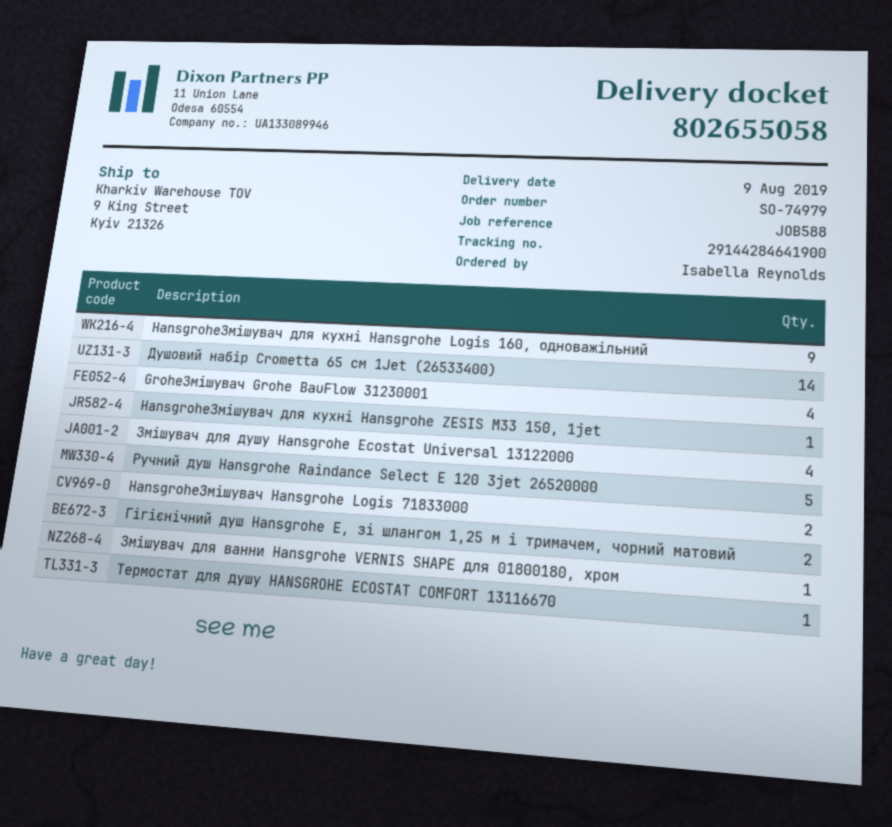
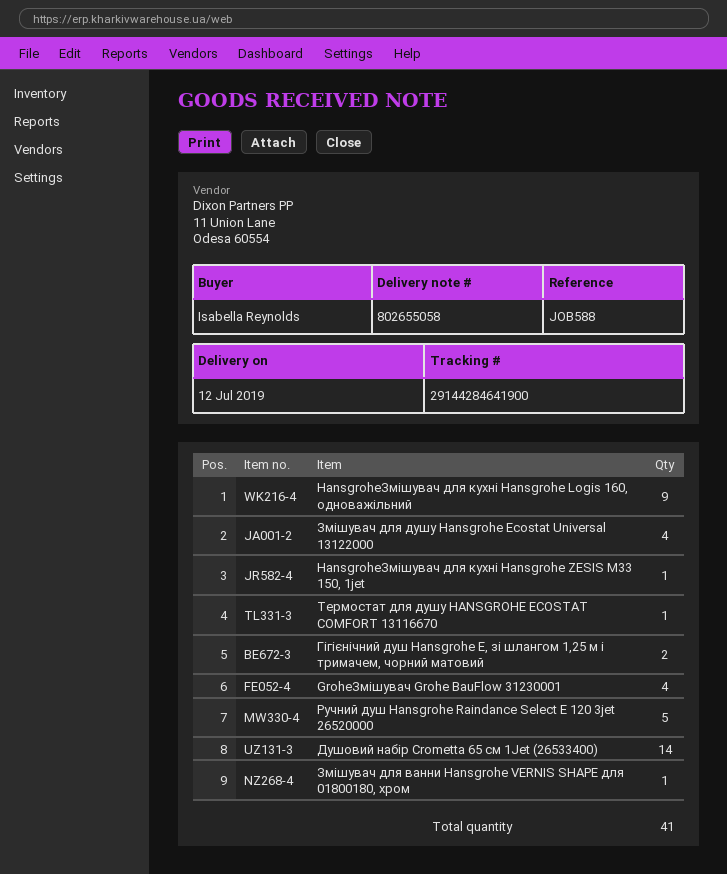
delivery date: 2019-08-09 -> 2019-07-12
HansgroheЗмішувач Hansgrohe Logis 71833000: 2 -> none

